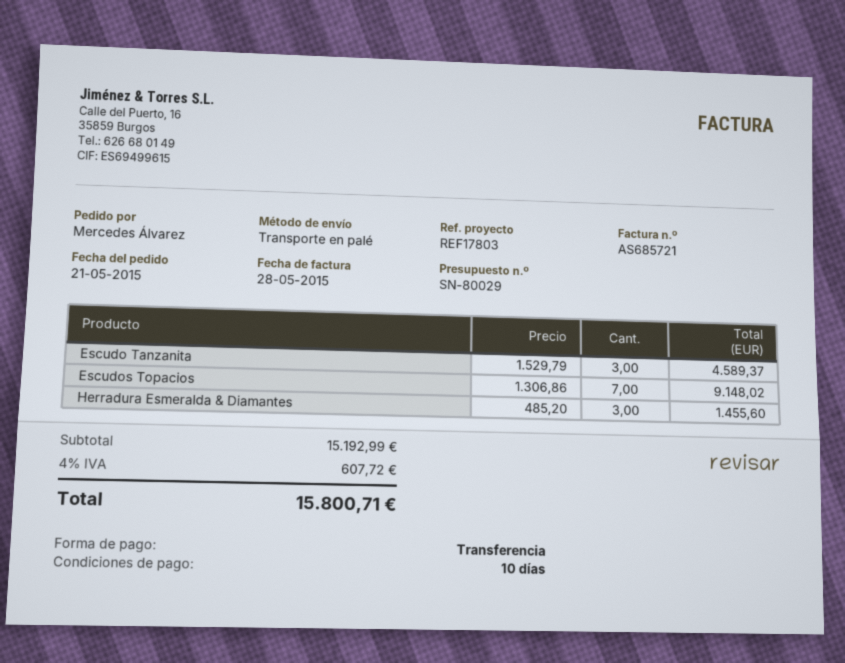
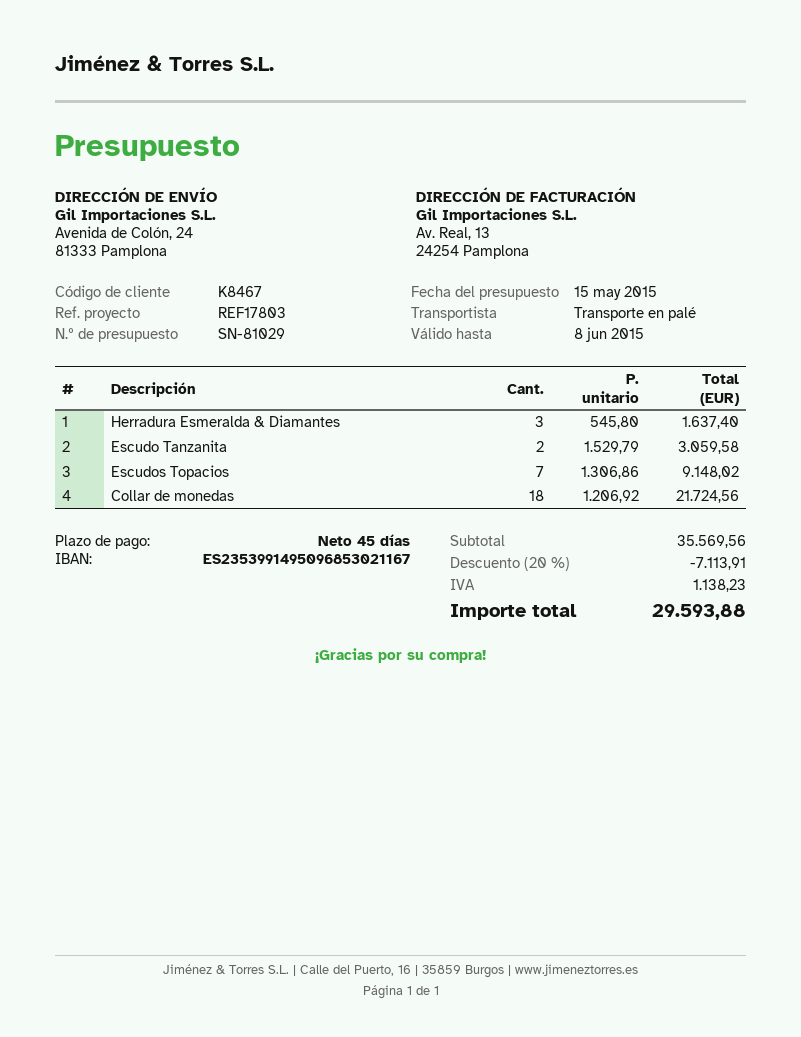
quote number: SN-80029 -> SN-81029
payment terms: 10 days -> 45 days
Escudo Tanzanita: 3 x 1529.79 = 4589.37 -> 2 x 1529.79 = 3059.58
Herradura Esmeralda & Diamantes: 3 x 485.20 = 1455.60 -> 3 x 545.80 = 1637.40
Collar de monedas: none -> 18 x 1206.92 = 21724.56
subtotal: 15192.99 -> 35569.56
discount: none -> 20% = 7113.91
tax: 607.72 -> 1138.23
total: 15800.71 -> 29593.88

